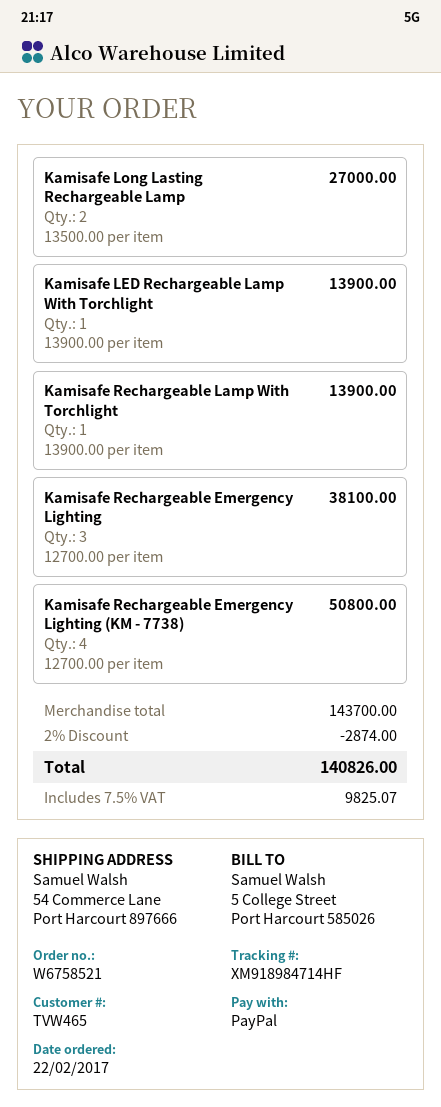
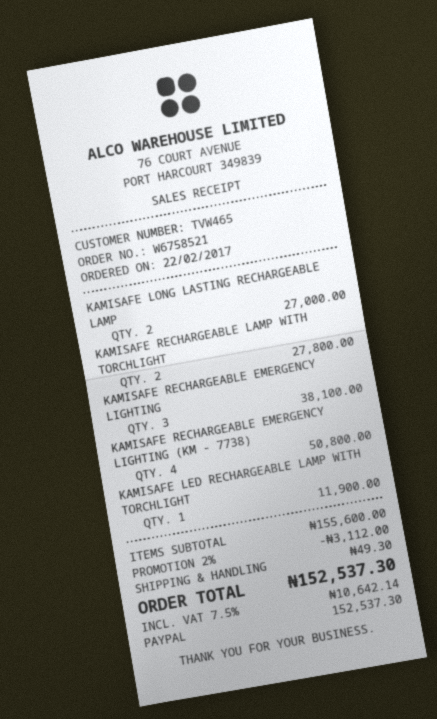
Kamisafe LED Rechargeable Lamp With Torchlight: 1 for 13900.00 -> 1 for 11900.00
Kamisafe Rechargeable Lamp With Torchlight: 1 for 13900.00 -> 2 for 27800.00
subtotal: 143700.00 -> 155600.00
discount: 2% = 2874.00 -> 2% = 3112.00
shipping: none -> 49.30
tax: 7.5% = 9825.07 -> 7.5% = 10642.14
total: 140826.00 -> 152537.30

